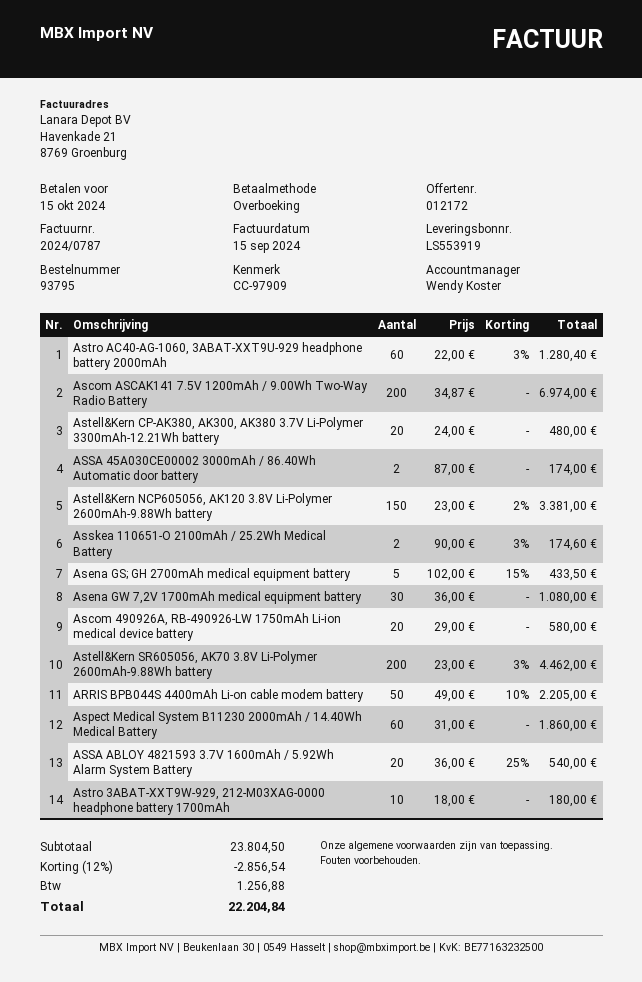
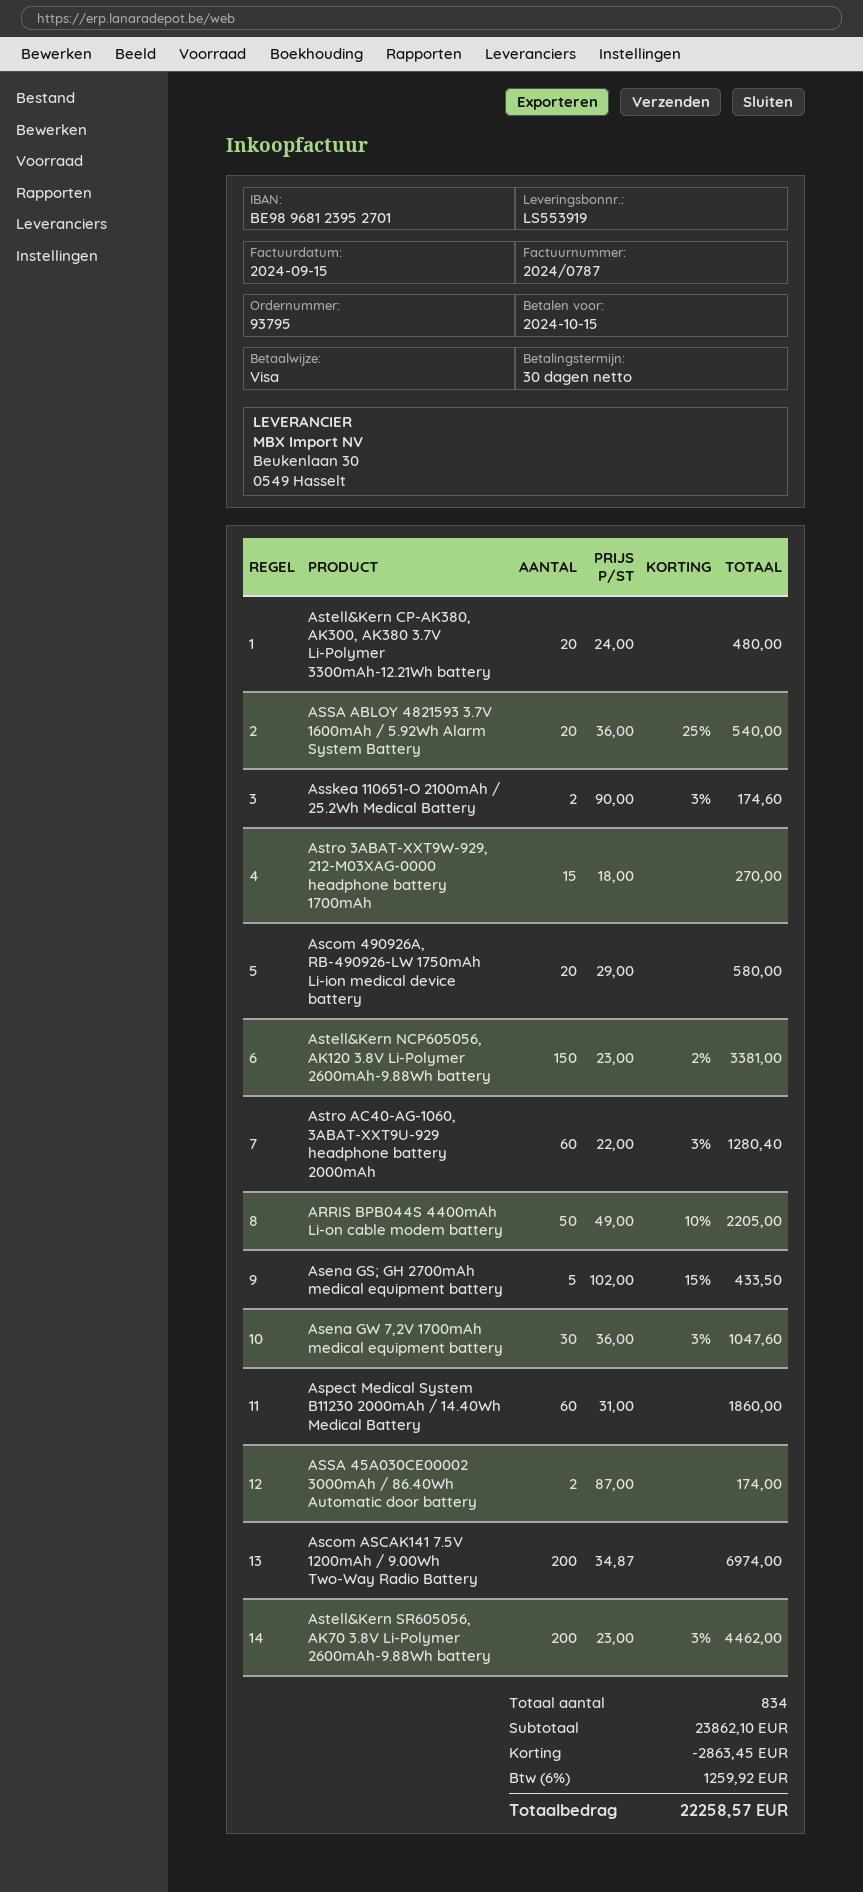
payment method: bank transfer -> Visa
Asena GW 7,2V 1700mAh medical equipment battery: 30 x 36.00 = 1080.00 -> 30 x 36.00 - 3% = 1047.60
Astro 3ABAT-XXT9W-929, 212-M03XAG-0000 headphone battery 1700mAh: 10 x 18.00 = 180.00 -> 15 x 18.00 = 270.00
subtotal: 23804.50 -> 23862.10
discount: 2856.54 -> 2863.45
tax: 1256.88 -> 1259.92
total: 22204.84 -> 22258.57

